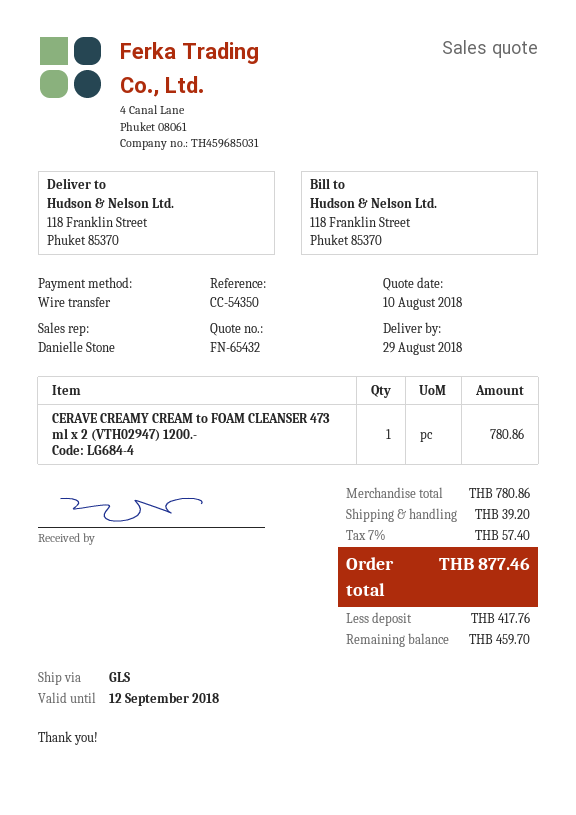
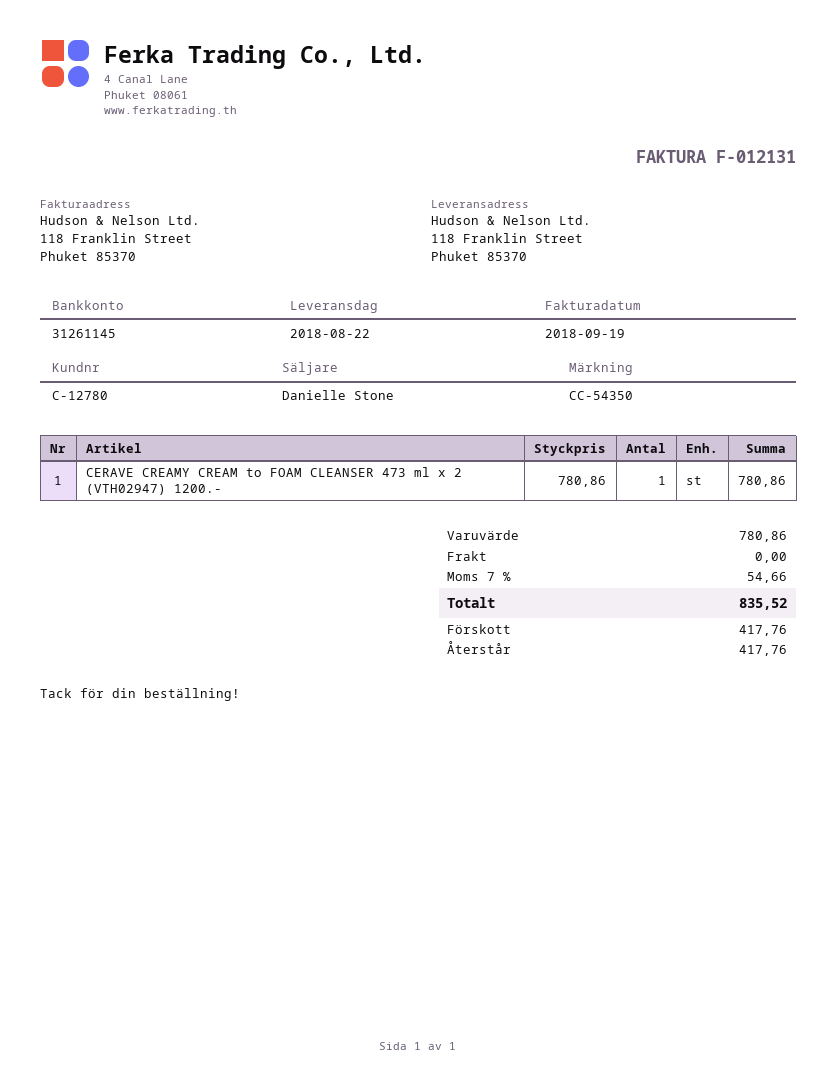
delivery date: 2018-08-29 -> 2018-08-22
shipping: 39.20 -> 0.00
tax: 7% = 57.40 -> 7% = 54.66
total: 877.46 -> 835.52
balance: 459.70 -> 417.76

